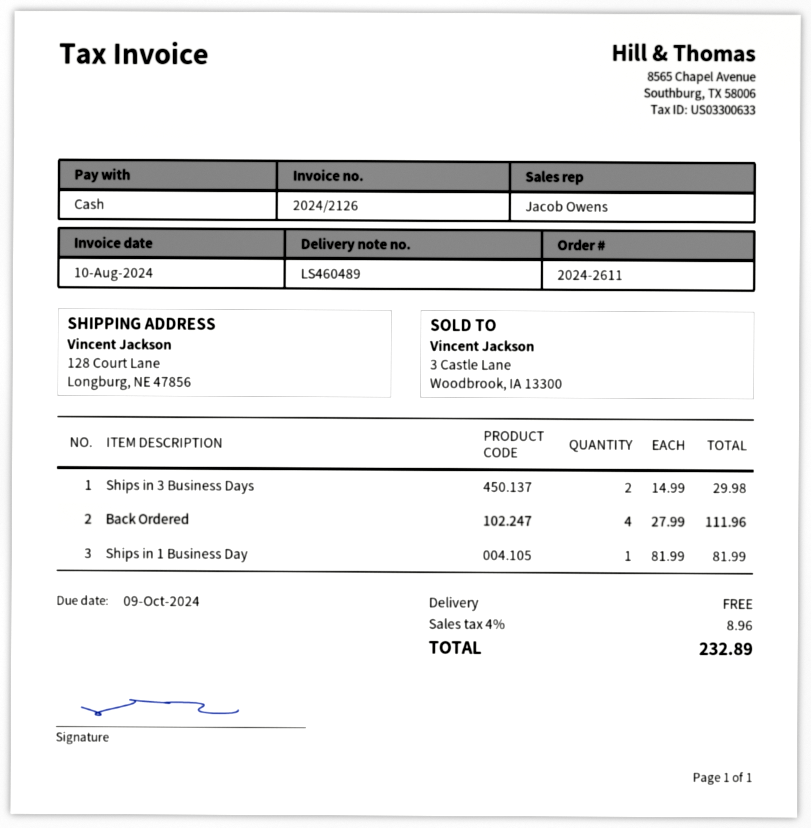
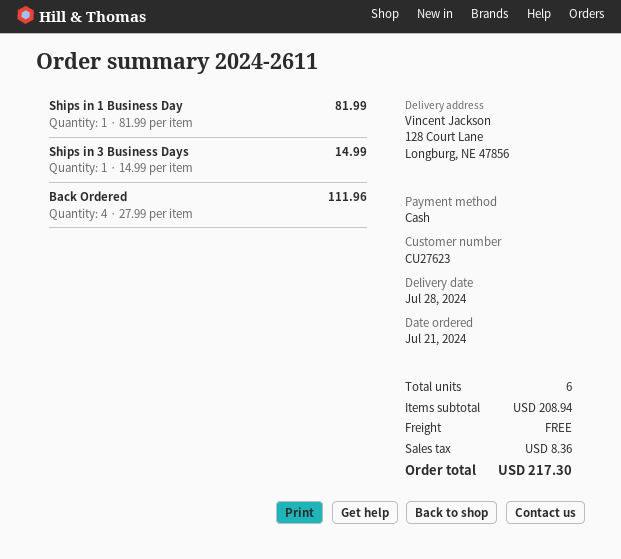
Ships in 3 Business Days: 2 x 14.99 = 29.98 -> 1 x 14.99 = 14.99
tax: 8.96 -> 8.36
total: 232.89 -> 217.30

